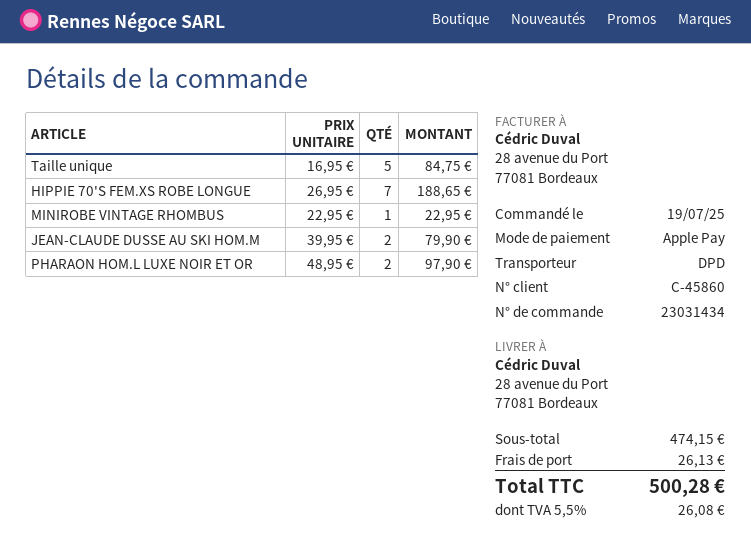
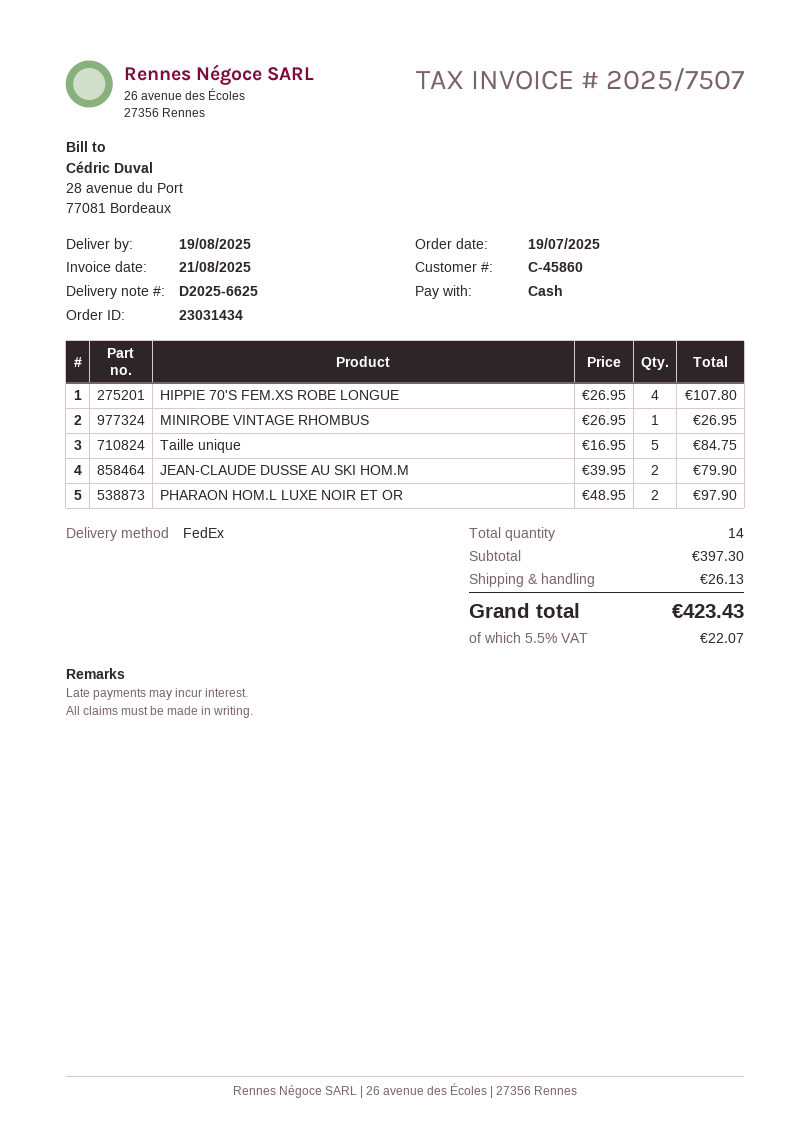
payment method: Apple Pay -> cash
shipping method: DPD -> FedEx
HIPPIE 70'S FEM.XS ROBE LONGUE: 7 x 26.95 = 188.65 -> 4 x 26.95 = 107.80
MINIROBE VINTAGE RHOMBUS: 1 x 22.95 = 22.95 -> 1 x 26.95 = 26.95
subtotal: 474.15 -> 397.30
tax: 5.5% = 26.08 -> 5.5% = 22.07
total: 500.28 -> 423.43

